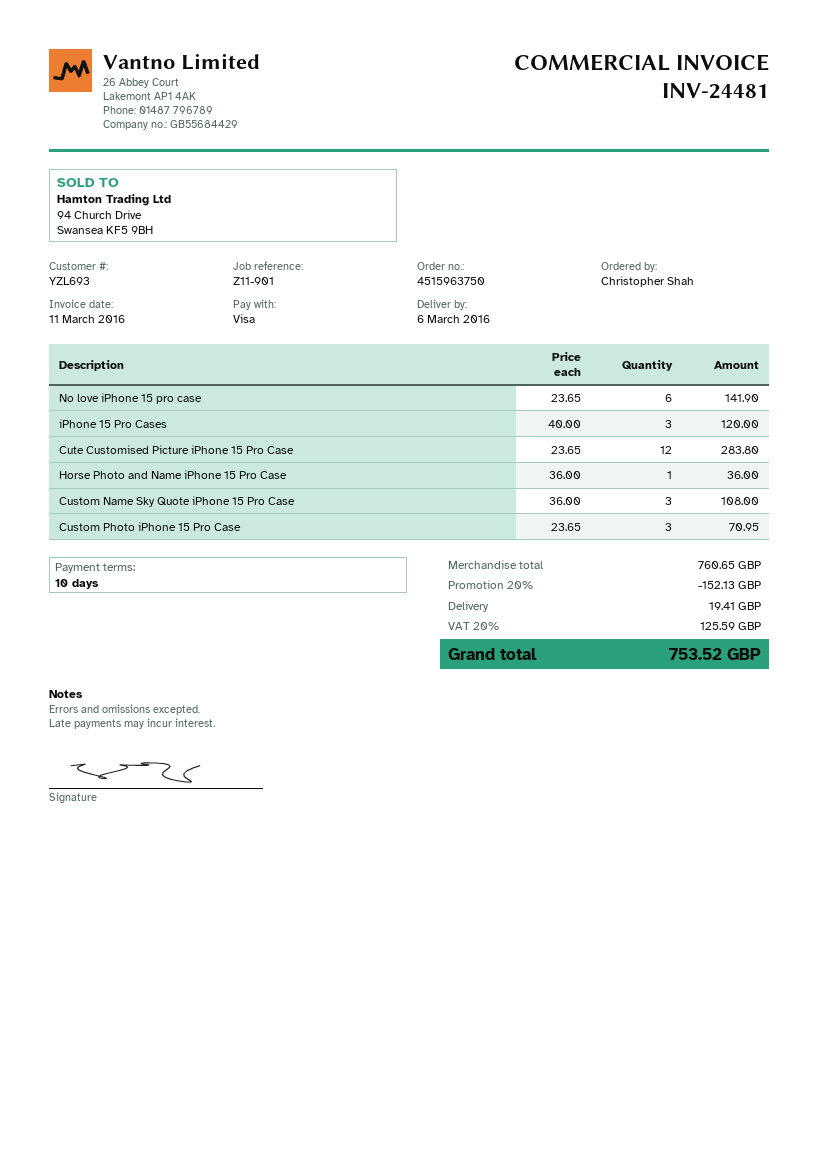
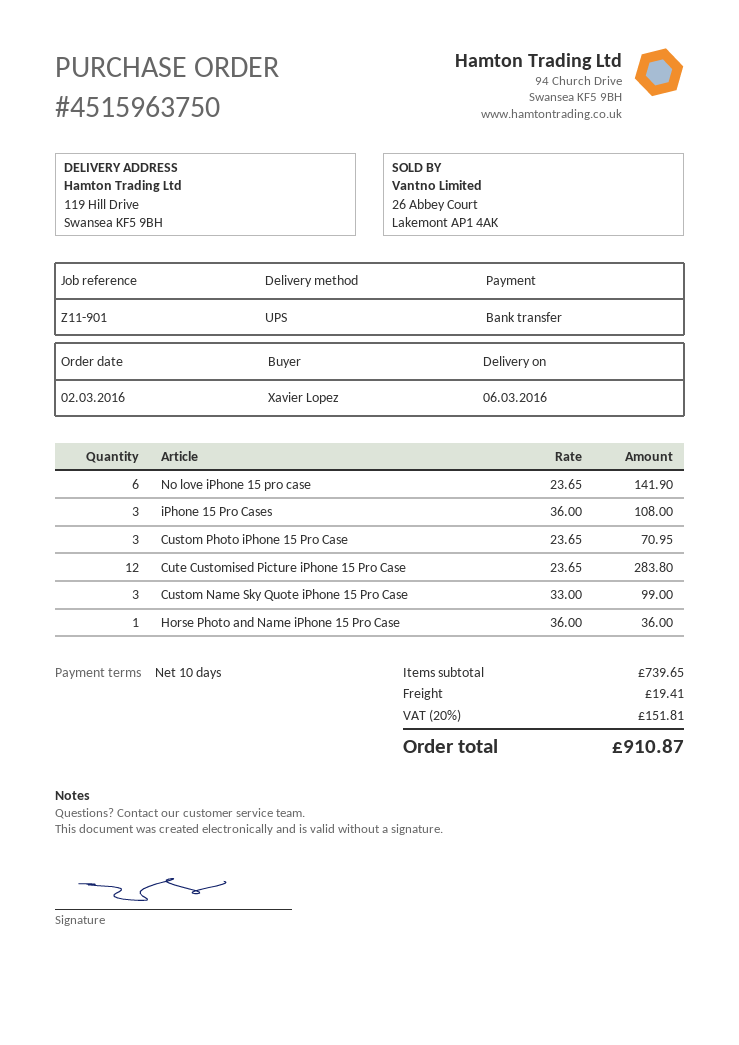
ordered by: Christopher Shah -> Xavier Lopez
payment method: Visa -> bank transfer
iPhone 15 Pro Cases: 3 x 40.00 = 120.00 -> 3 x 36.00 = 108.00
Custom Name Sky Quote iPhone 15 Pro Case: 3 x 36.00 = 108.00 -> 3 x 33.00 = 99.00
subtotal: 760.65 -> 739.65
discount: 20% = 152.13 -> none
tax: 20% = 125.59 -> 20% = 151.81
total: 753.52 -> 910.87

